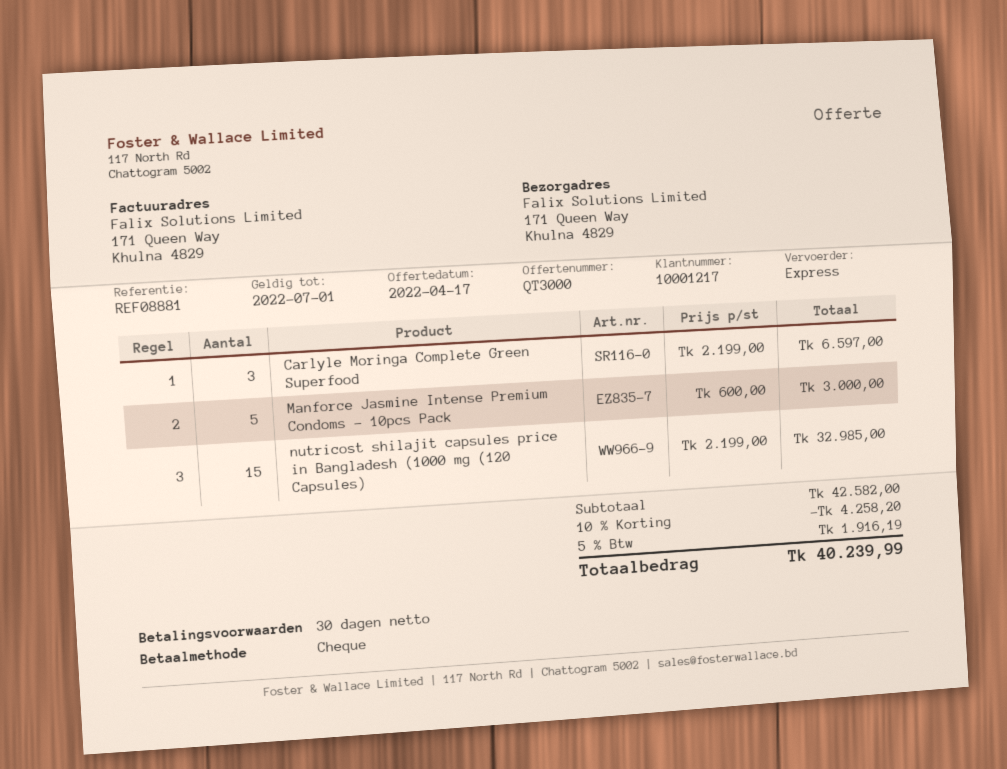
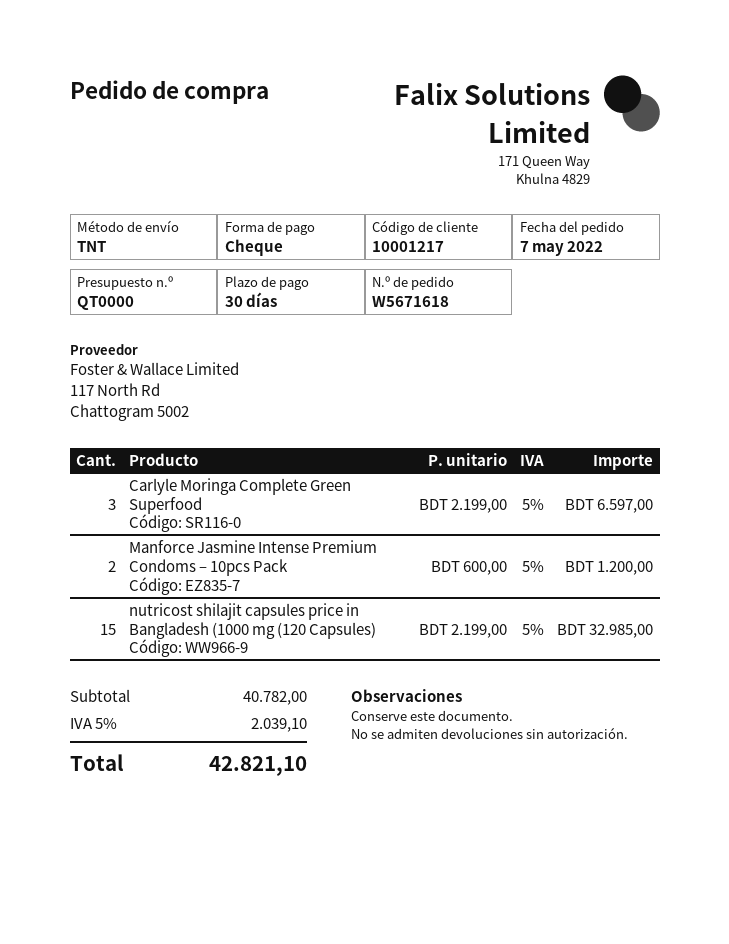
quote number: QT3000 -> QT0000
shipping method: express -> TNT
Manforce Jasmine Intense Premium Condoms – 10pcs Pack: 5 x 600.00 = 3000.00 -> 2 x 600.00 = 1200.00
subtotal: 42582.00 -> 40782.00
discount: 10% = 4258.20 -> none
tax: 5% = 1916.19 -> 5% = 2039.10
total: 40239.99 -> 42821.10

